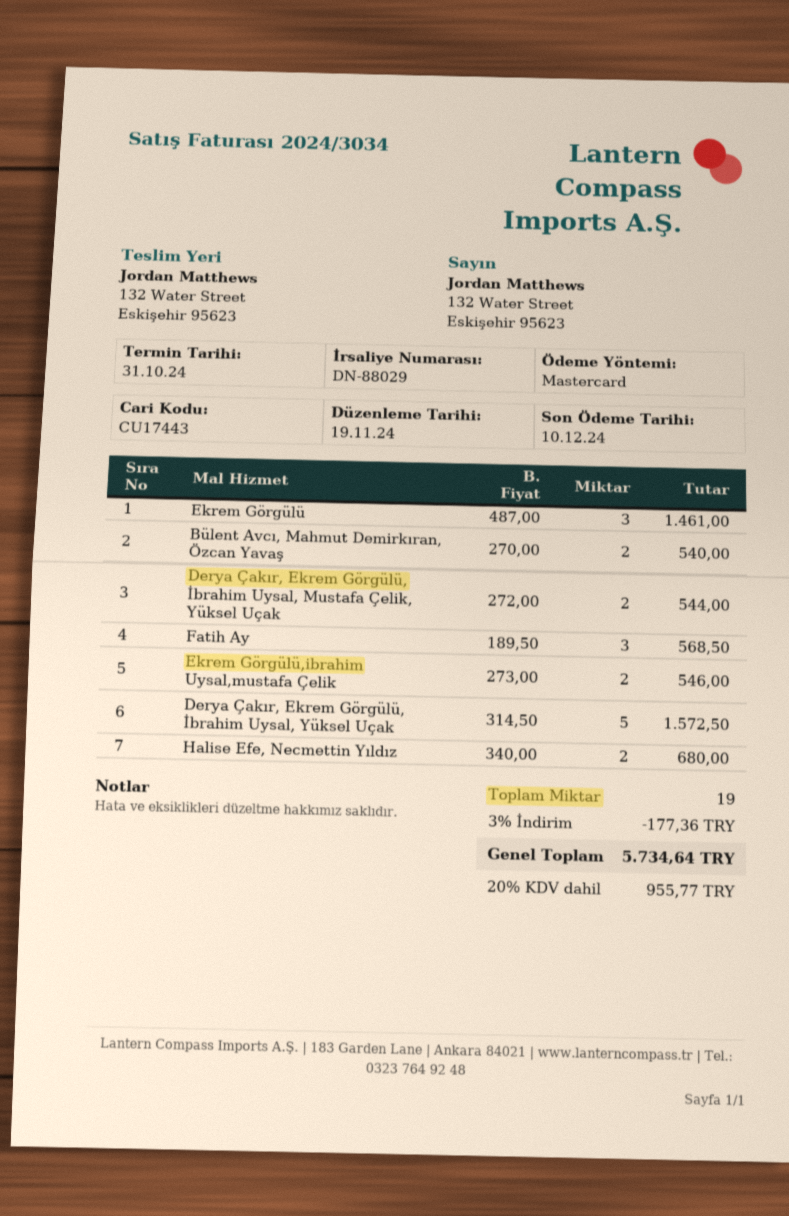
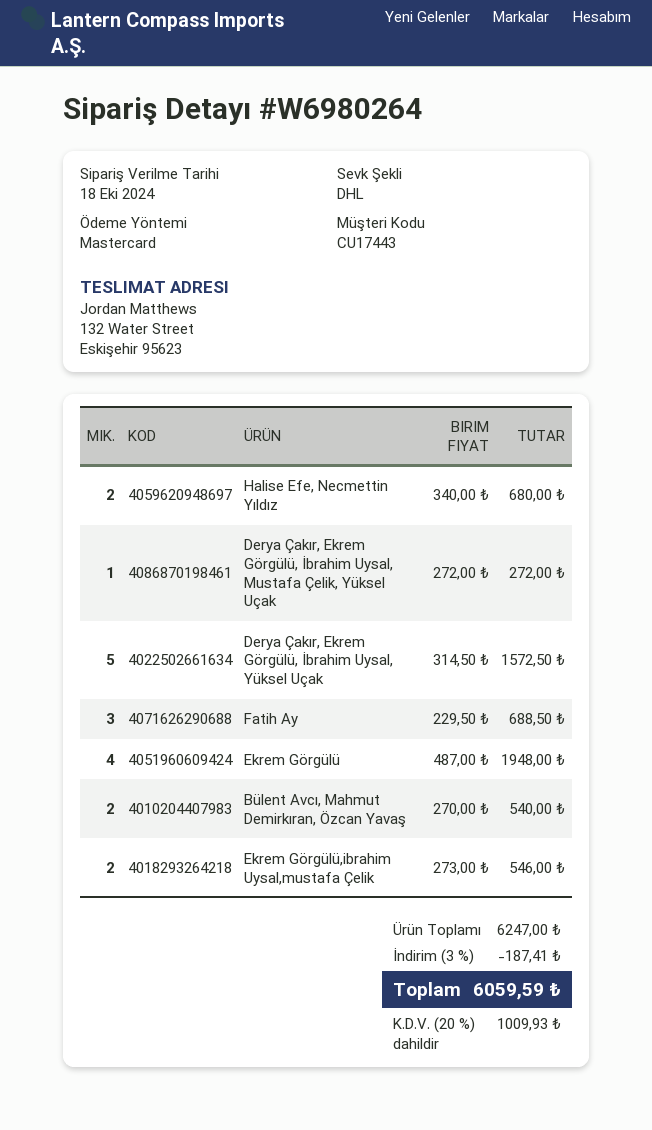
Ekrem Görgülü: 3 x 487.00 = 1461.00 -> 4 x 487.00 = 1948.00
Derya Çakır, Ekrem Görgülü, İbrahim Uysal, Mustafa Çelik, Yüksel Uçak: 2 x 272.00 = 544.00 -> 1 x 272.00 = 272.00
Fatih Ay: 3 x 189.50 = 568.50 -> 3 x 229.50 = 688.50
discount: 3% = 177.36 -> 3% = 187.41
tax: 20% = 955.77 -> 20% = 1009.93
total: 5734.64 -> 6059.59

